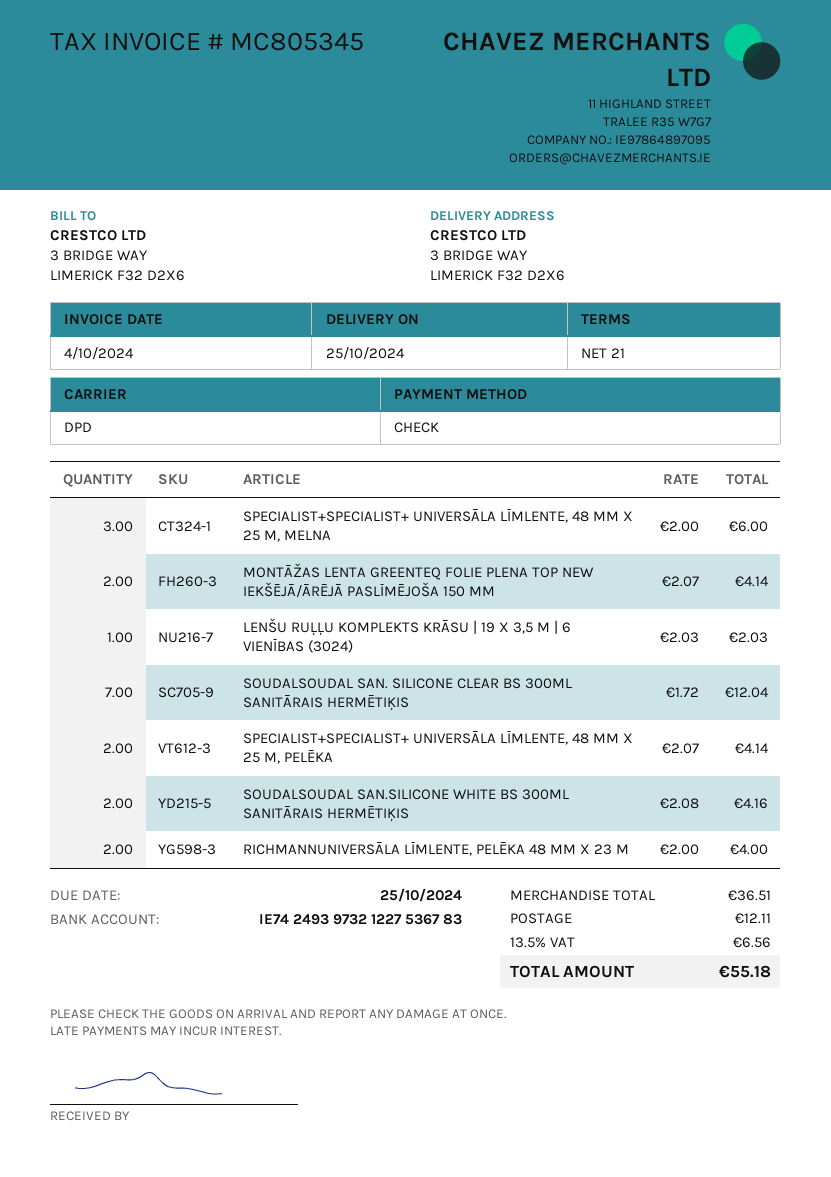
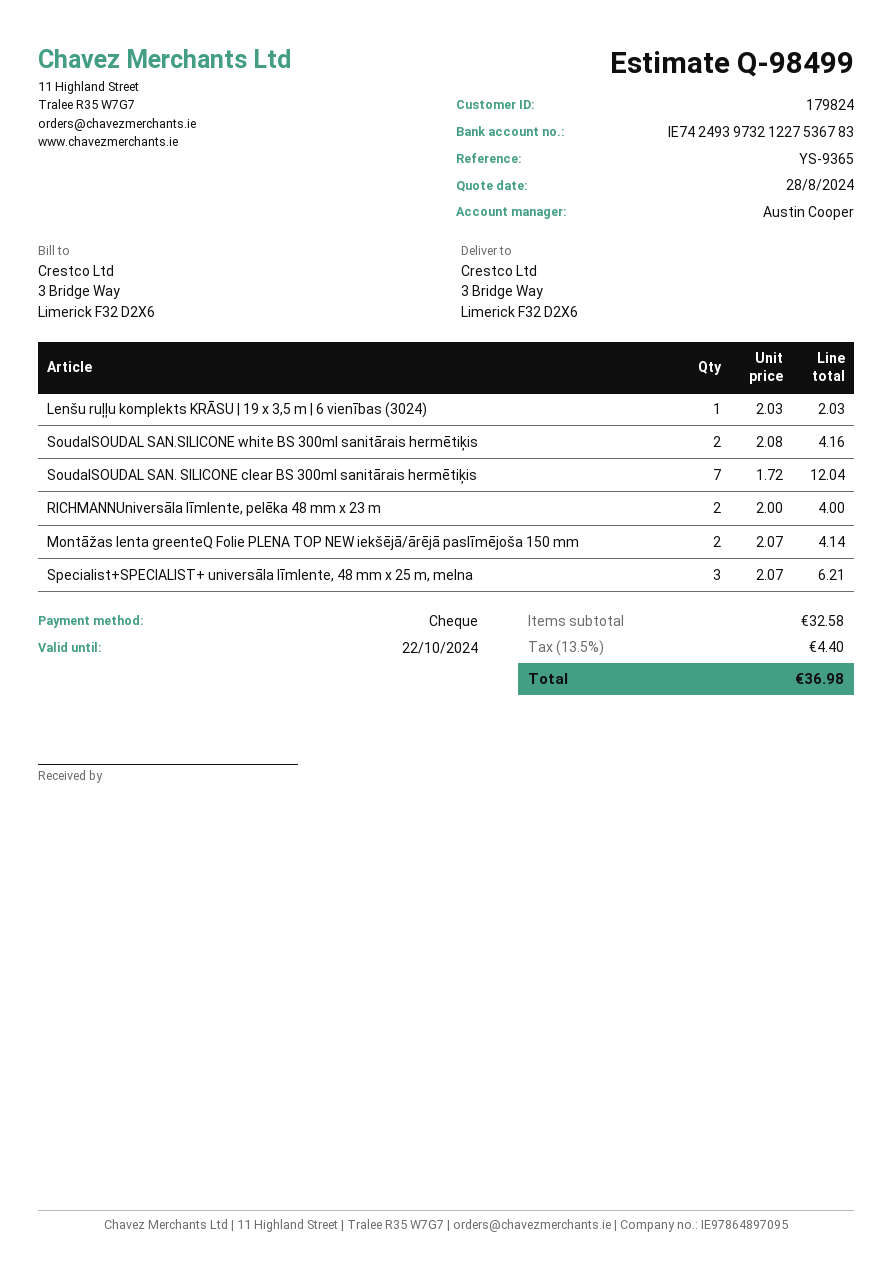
SPECIALIST+SPECIALIST+ UNIVERSĀLA LĪMLENTE, 48 MM X 25 M, MELNA: 3 x 2.00 = 6.00 -> 3 x 2.07 = 6.21
SPECIALIST+SPECIALIST+ UNIVERSĀLA LĪMLENTE, 48 MM X 25 M, PELĒKA: 2 x 2.07 = 4.14 -> none
subtotal: 36.51 -> 32.58
shipping: 12.11 -> none
tax: 13.5% = 6.56 -> 13.5% = 4.40
total: 55.18 -> 36.98

